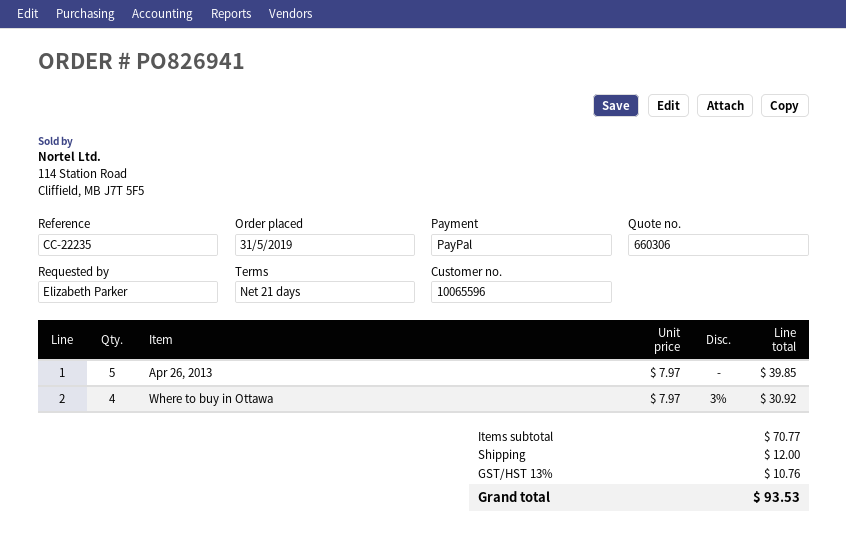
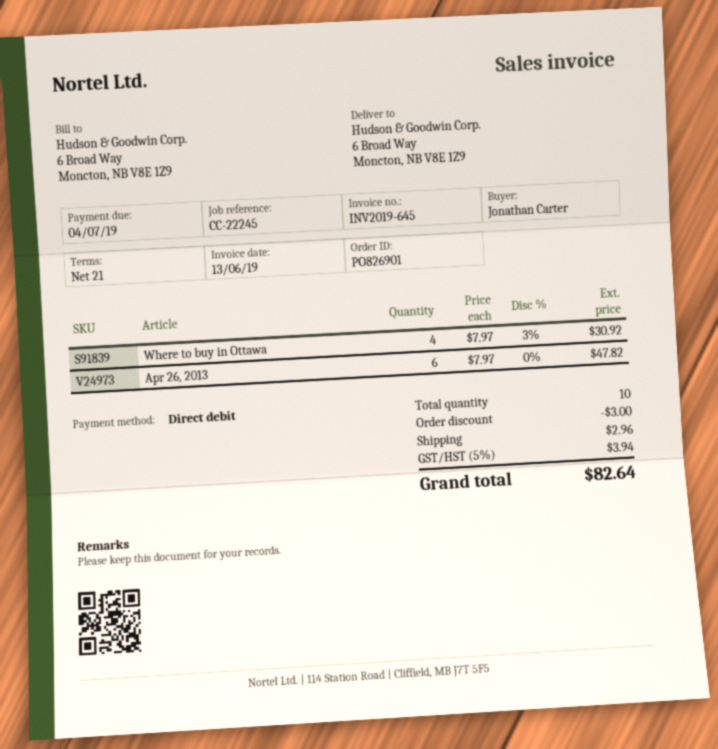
order number: PO826941 -> PO826901
reference: CC-22235 -> CC-22245
ordered by: Elizabeth Parker -> Jonathan Carter
payment method: PayPal -> direct debit
Apr 26, 2013: 5 x 7.97 = 39.85 -> 6 x 7.97 = 47.82
discount: none -> 3.00
shipping: 12.00 -> 2.96
tax: 13% = 10.76 -> 5% = 3.94
total: 93.53 -> 82.64

